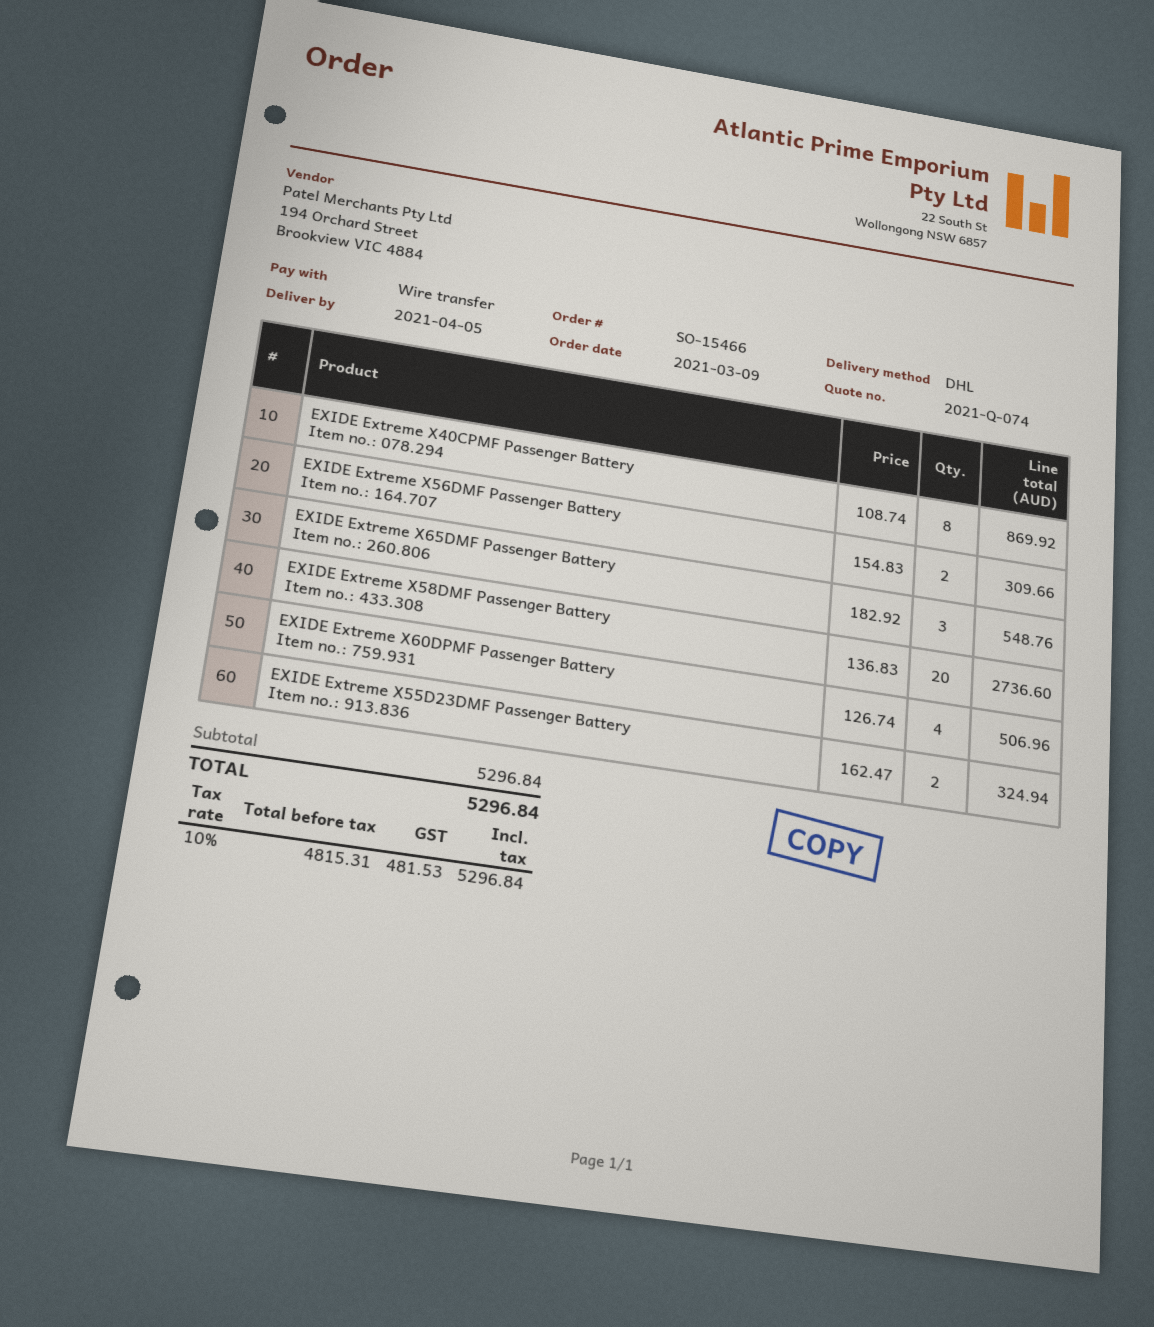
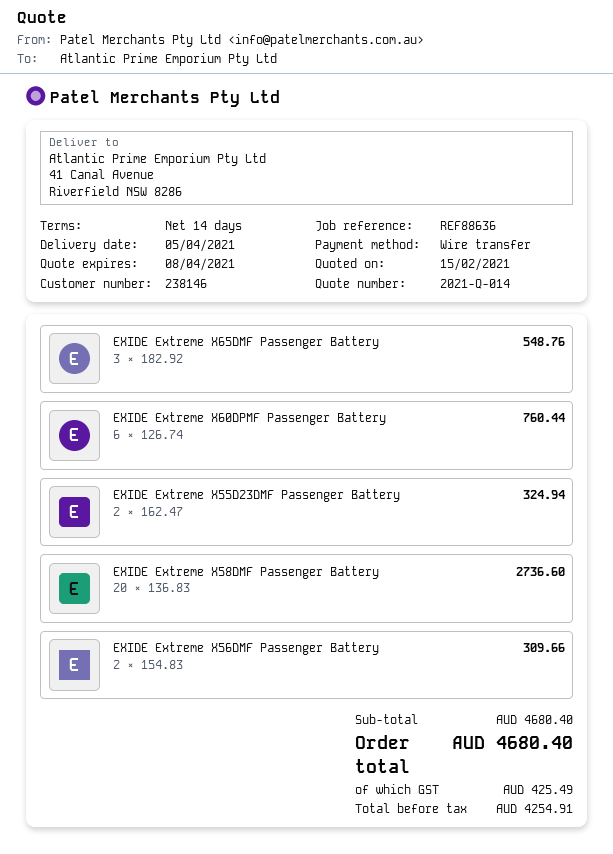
quote number: 2021-Q-074 -> 2021-Q-014
EXIDE Extreme X40CPMF Passenger Battery: 8 x 108.74 = 869.92 -> none
EXIDE Extreme X60DPMF Passenger Battery: 4 x 126.74 = 506.96 -> 6 x 126.74 = 760.44
subtotal: 5296.84 -> 4680.40
net: 4815.31 -> 4254.91
tax: 481.53 -> 425.49
total: 5296.84 -> 4680.40

